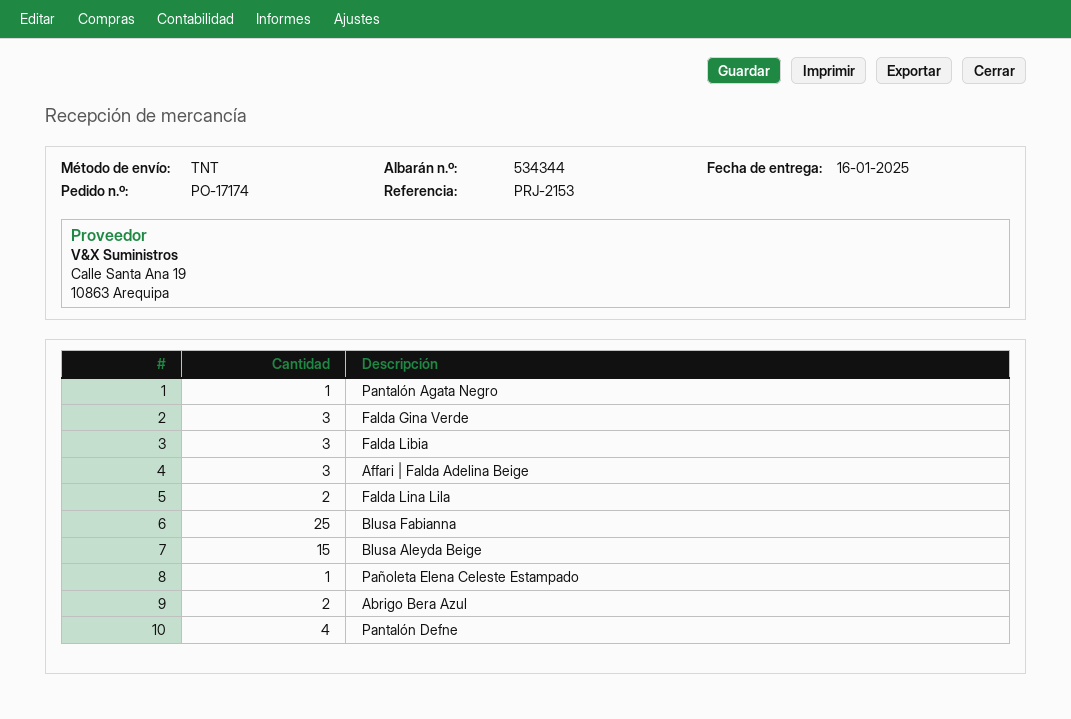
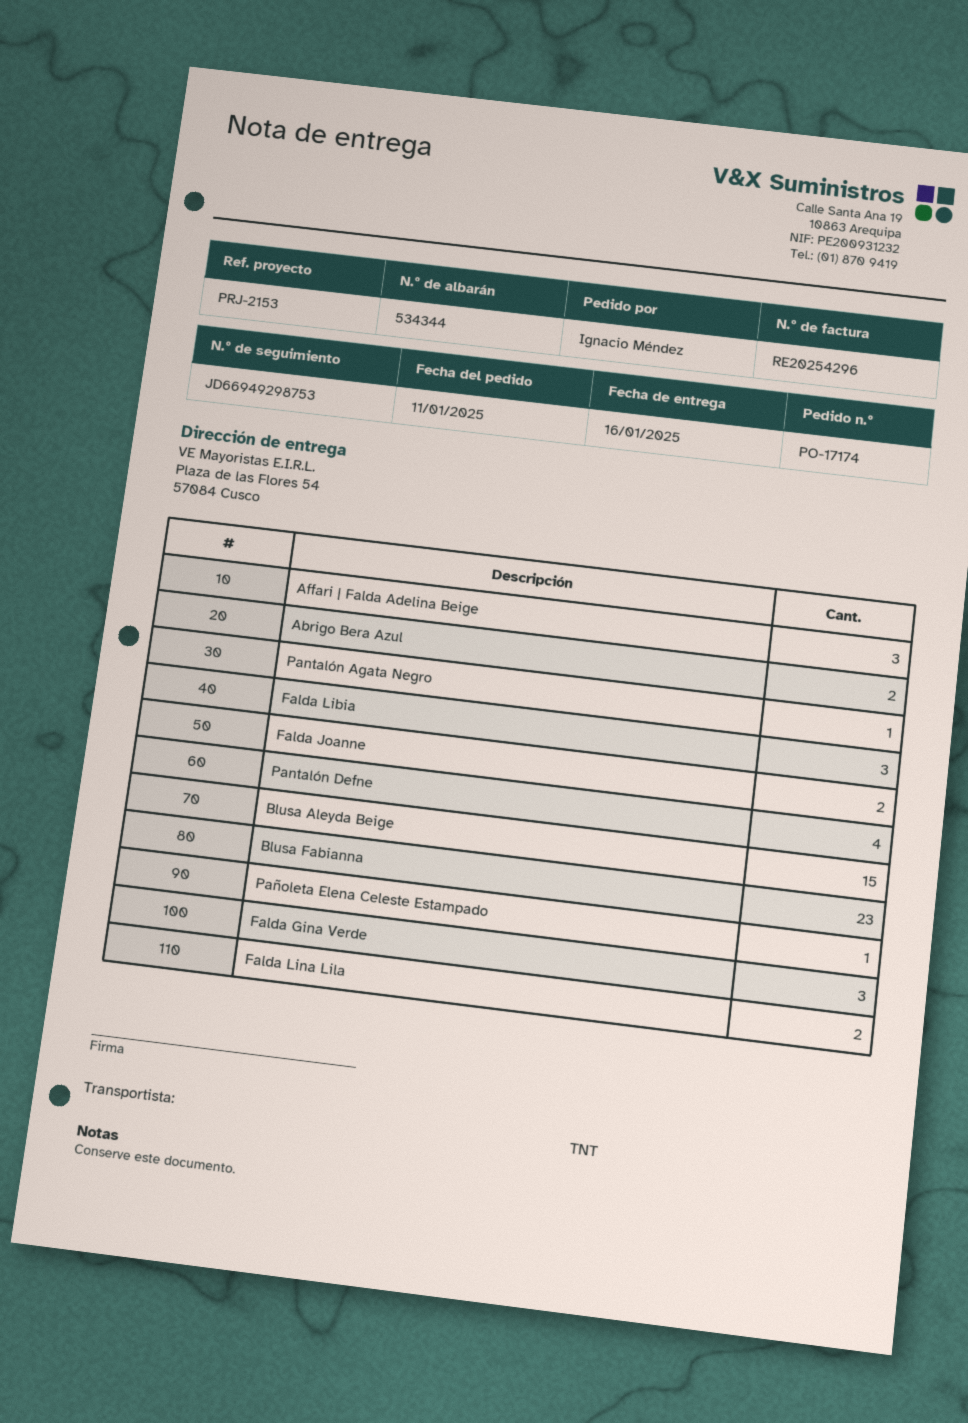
Blusa Fabianna: 25 -> 23
Falda Joanne: none -> 2

